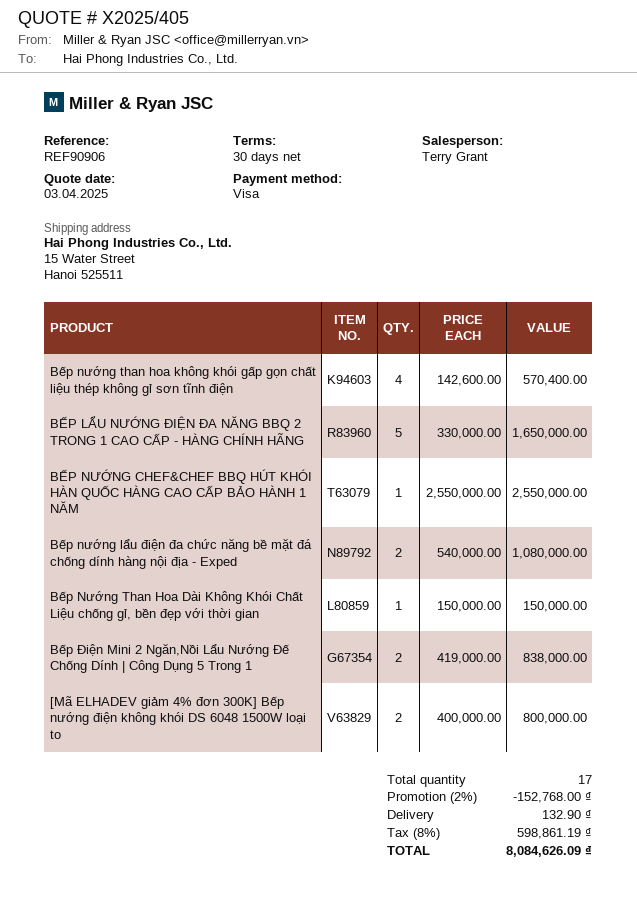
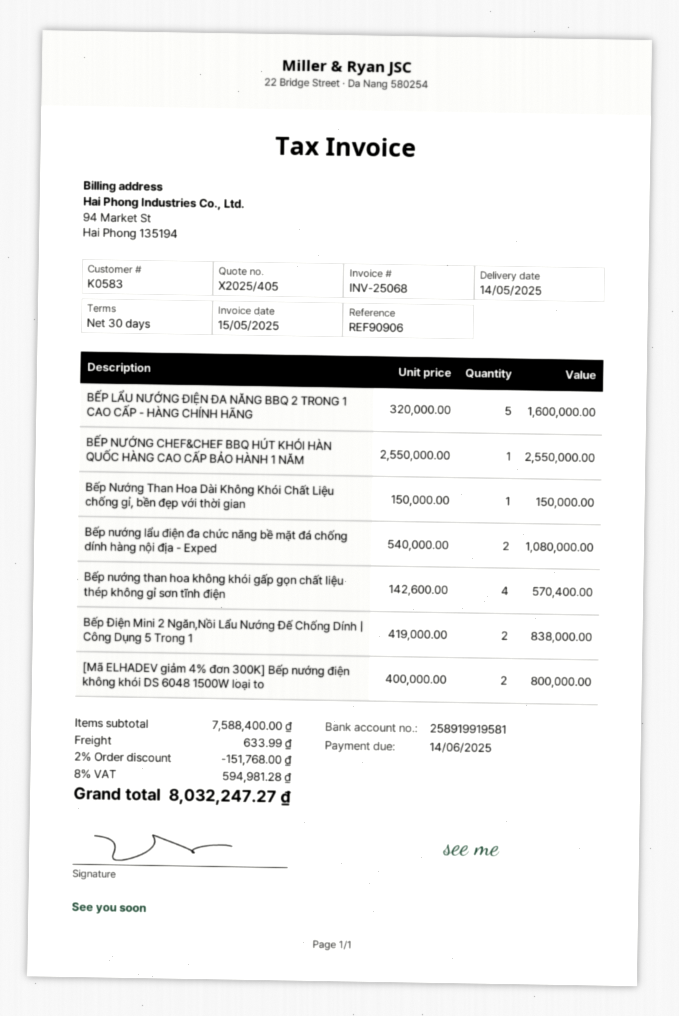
BẾP LẨU NƯỚNG ĐIỆN ĐA NĂNG BBQ 2 TRONG 1 CAO CẤP - HÀNG CHÍNH HÃNG: 5 x 330000.00 = 1650000.00 -> 5 x 320000.00 = 1600000.00
discount: 2% = 152768.00 -> 2% = 151768.00
shipping: 132.90 -> 633.99
tax: 8% = 598861.19 -> 8% = 594981.28
total: 8084626.09 -> 8032247.27

